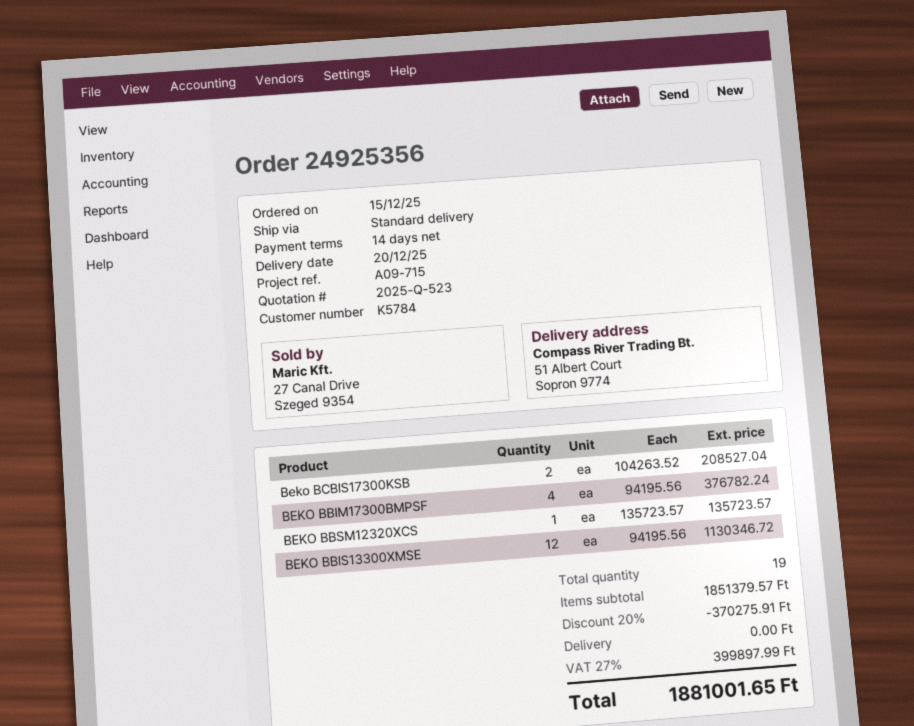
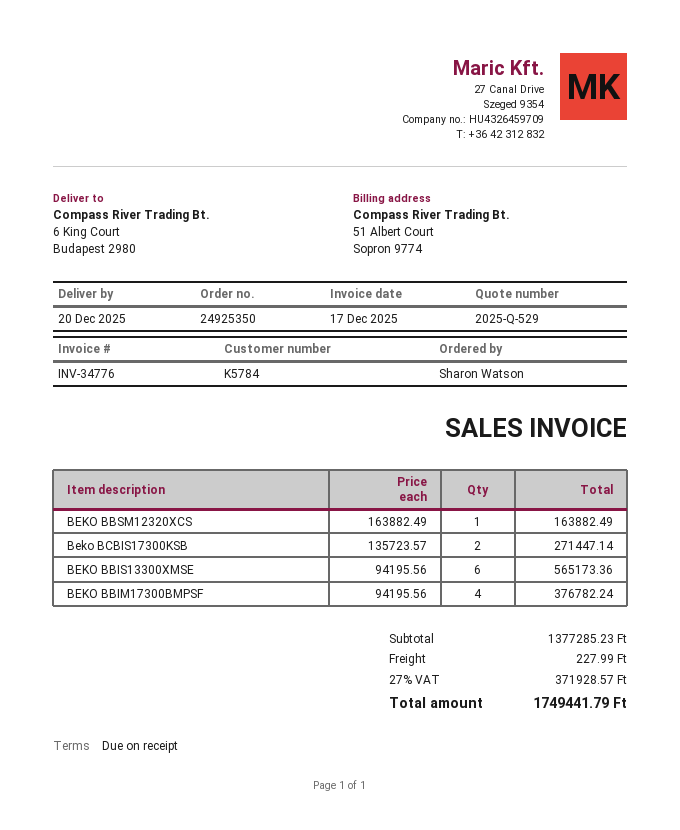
quote number: 2025-Q-523 -> 2025-Q-529
order number: 24925356 -> 24925350
payment terms: 14 days -> on receipt
ship to: 51 Albert Court, Sopron 9774 -> 6 King Court, Budapest 2980
Beko BCBIS17300KSB: 2 x 104263.52 = 208527.04 -> 2 x 135723.57 = 271447.14
BEKO BBSM12320XCS: 1 x 135723.57 = 135723.57 -> 1 x 163882.49 = 163882.49
BEKO BBIS13300XMSE: 12 x 94195.56 = 1130346.72 -> 6 x 94195.56 = 565173.36
subtotal: 1851379.57 -> 1377285.23
discount: 20% = 370275.91 -> none
shipping: 0.00 -> 227.99
tax: 27% = 399897.99 -> 27% = 371928.57
total: 1881001.65 -> 1749441.79

